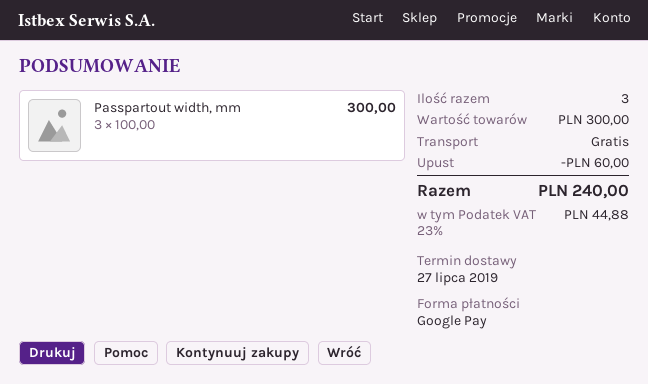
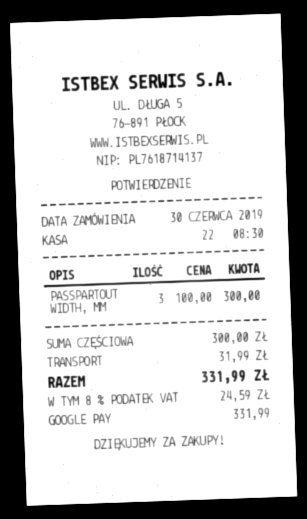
discount: 60.00 -> none
shipping: 0.00 -> 31.99
tax: 23% = 44.88 -> 8% = 24.59
total: 240.00 -> 331.99

